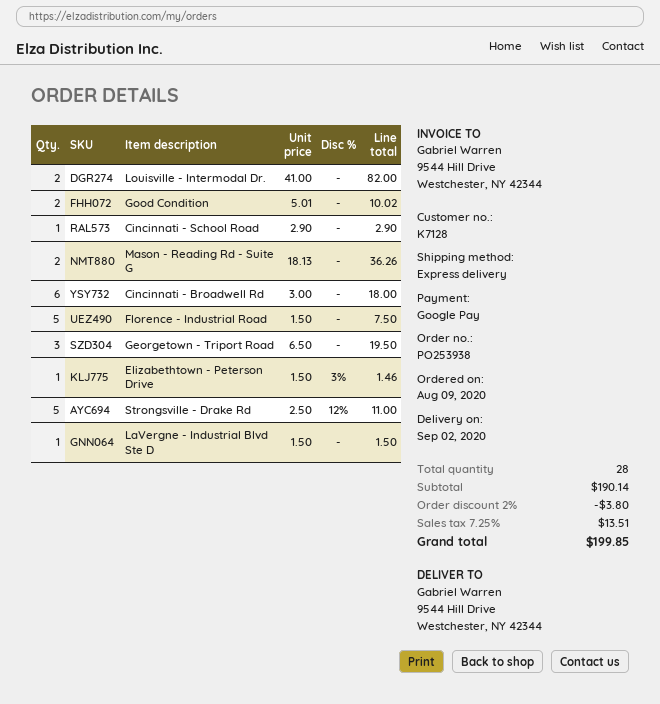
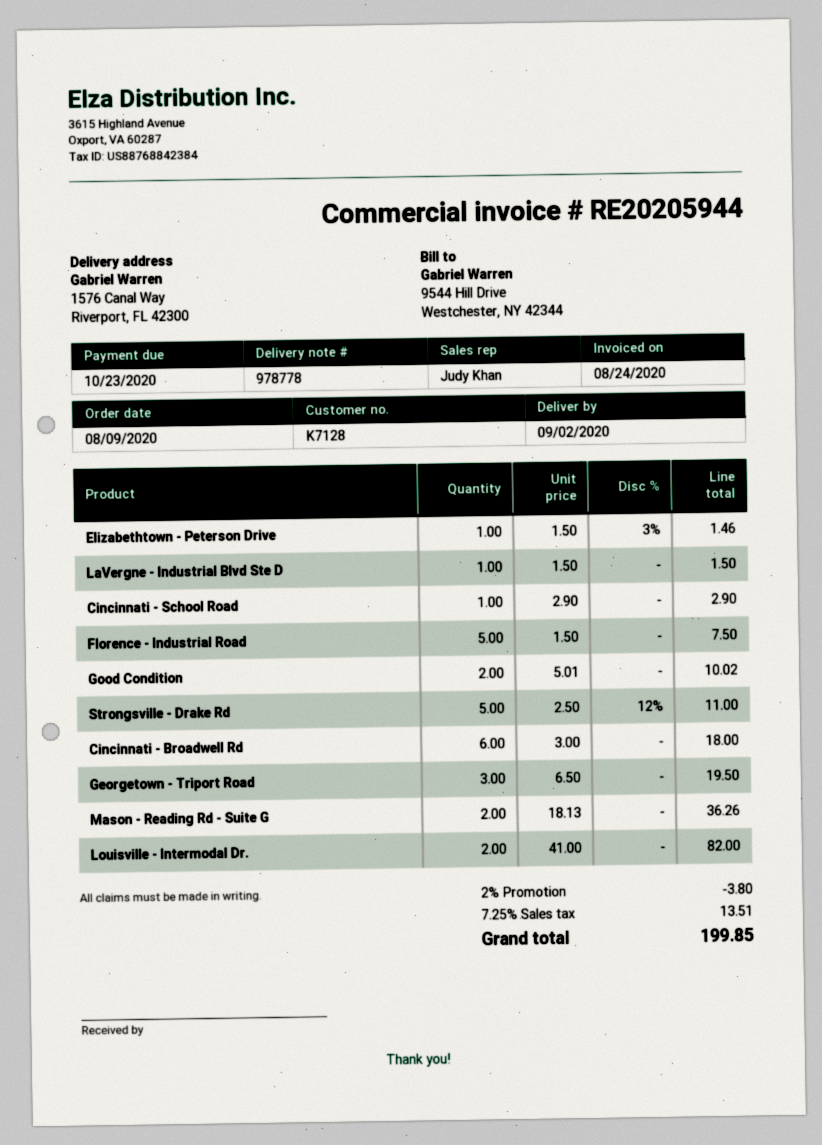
ship to: 9544 Hill Drive, Westchester, NY 42344 -> 1576 Canal Way, Riverport, FL 42300

